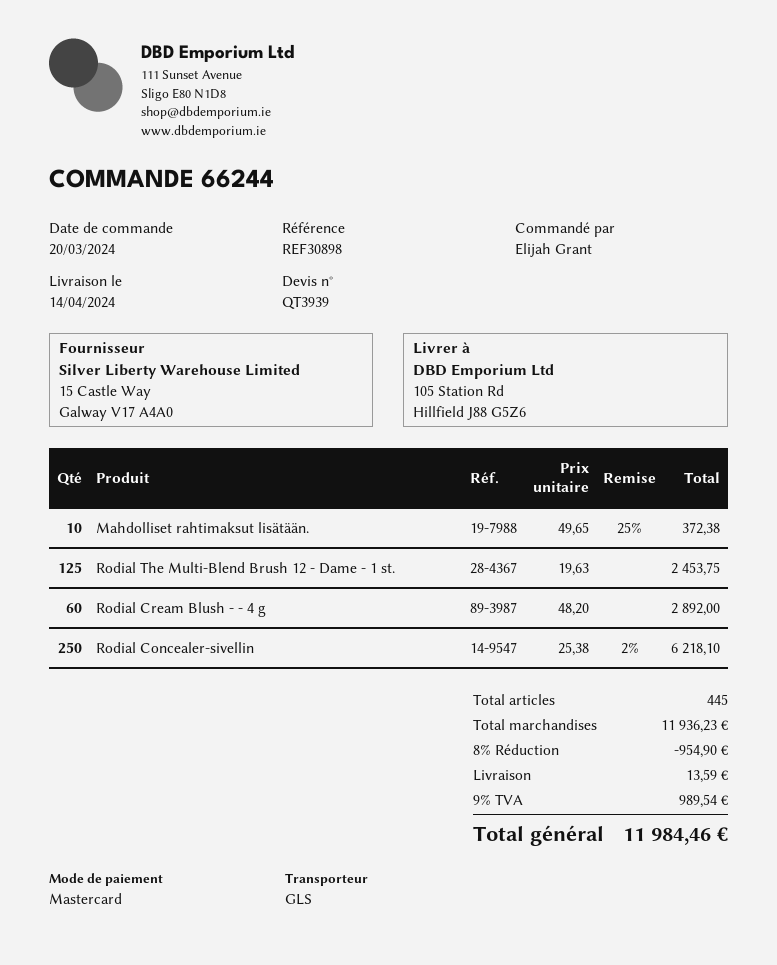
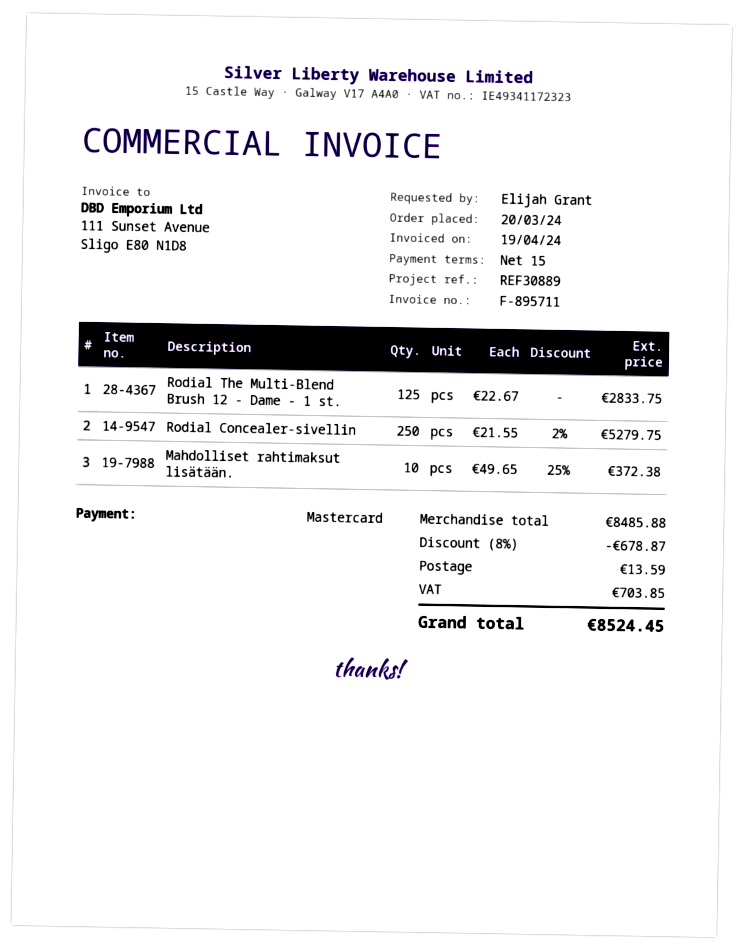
reference: REF30898 -> REF30889
Rodial The Multi-Blend Brush 12 - Dame - 1 st.: 125 x 19.63 = 2453.75 -> 125 x 22.67 = 2833.75
Rodial Cream Blush - - 4 g: 60 x 48.20 = 2892.00 -> none
Rodial Concealer-sivellin: 250 x 25.38 - 2% = 6218.10 -> 250 x 21.55 - 2% = 5279.75
subtotal: 11936.23 -> 8485.88
discount: 8% = 954.90 -> 8% = 678.87
tax: 989.54 -> 703.85
total: 11984.46 -> 8524.45

